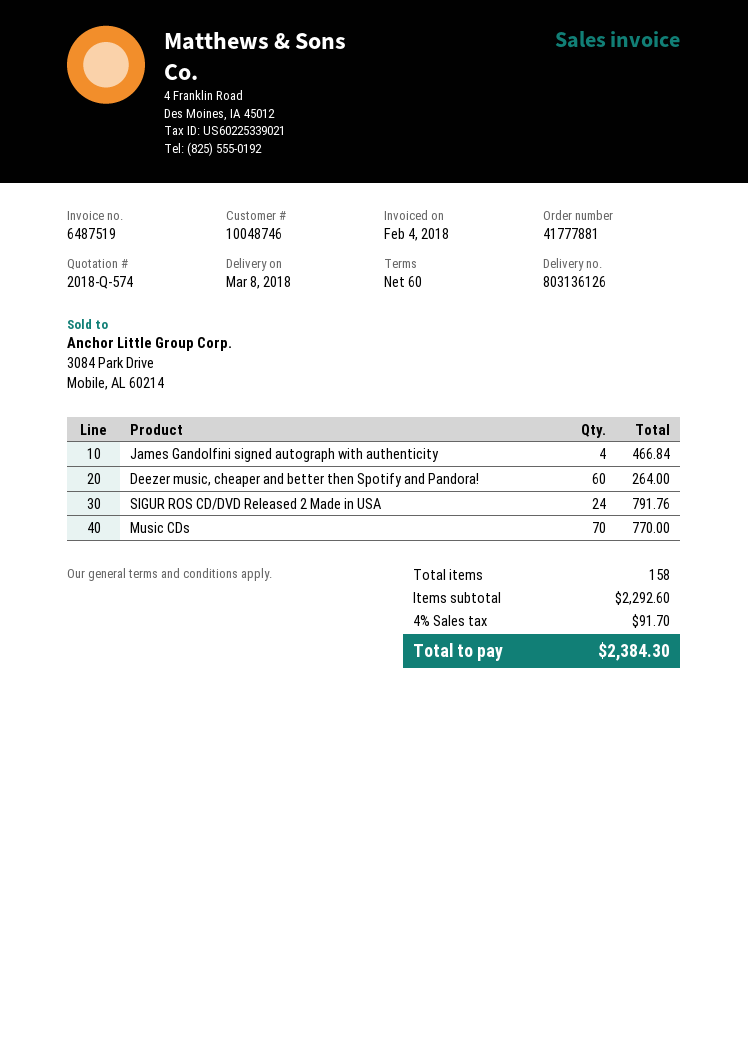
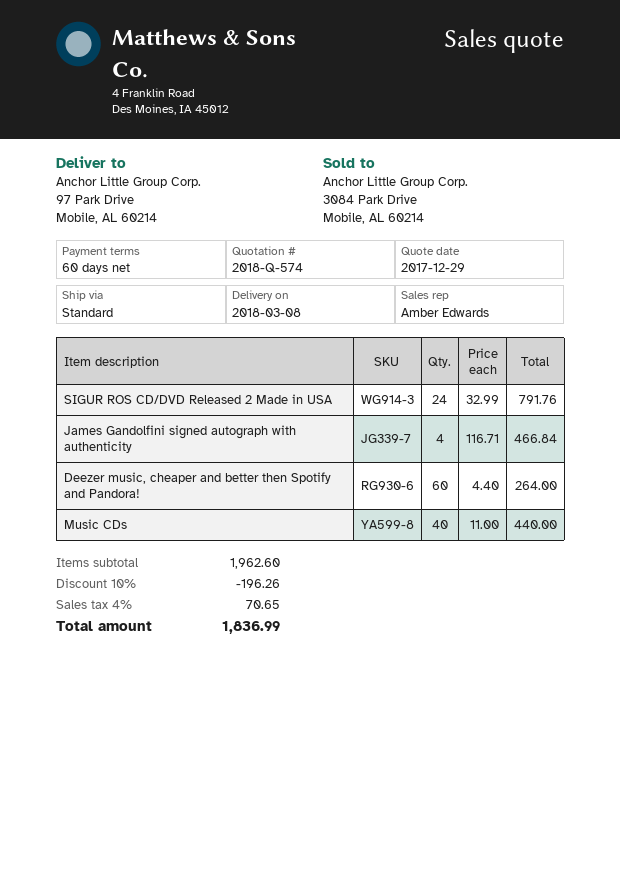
Music CDs: 70 for 770.00 -> 40 for 440.00
subtotal: 2292.60 -> 1962.60
discount: none -> 10% = 196.26
tax: 4% = 91.70 -> 4% = 70.65
total: 2384.30 -> 1836.99

